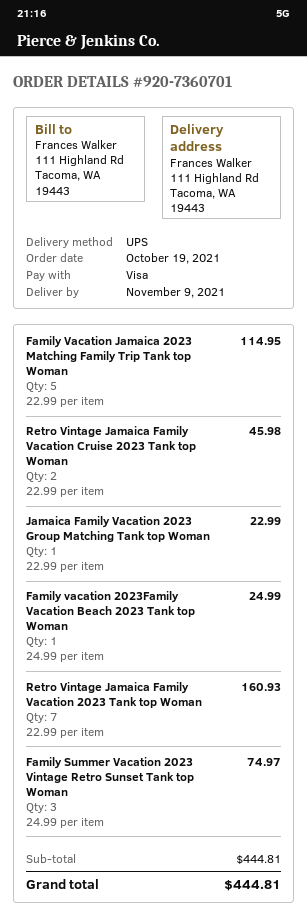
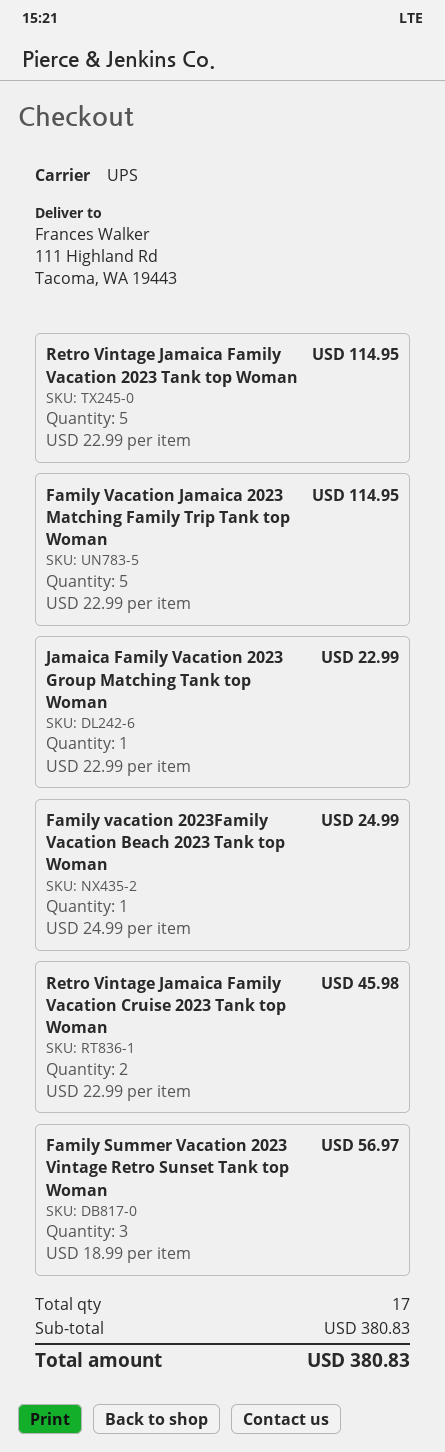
Retro Vintage Jamaica Family Vacation 2023 Tank top Woman: 7 x 22.99 = 160.93 -> 5 x 22.99 = 114.95
Family Summer Vacation 2023 Vintage Retro Sunset Tank top Woman: 3 x 24.99 = 74.97 -> 3 x 18.99 = 56.97
subtotal: 444.81 -> 380.83
total: 444.81 -> 380.83

